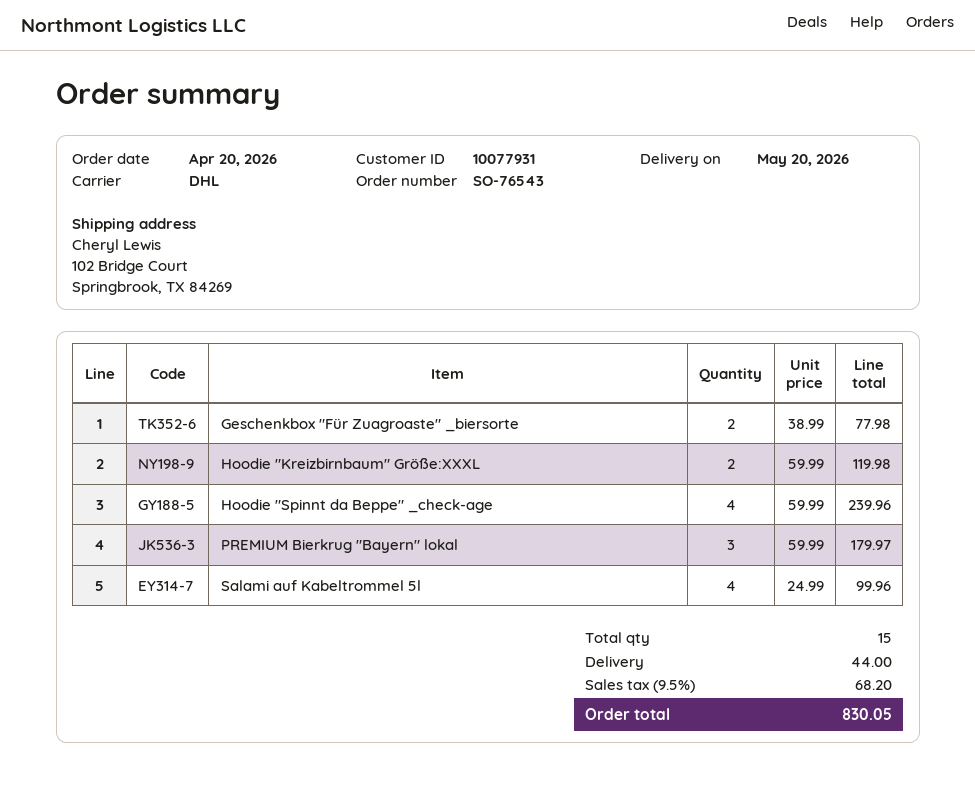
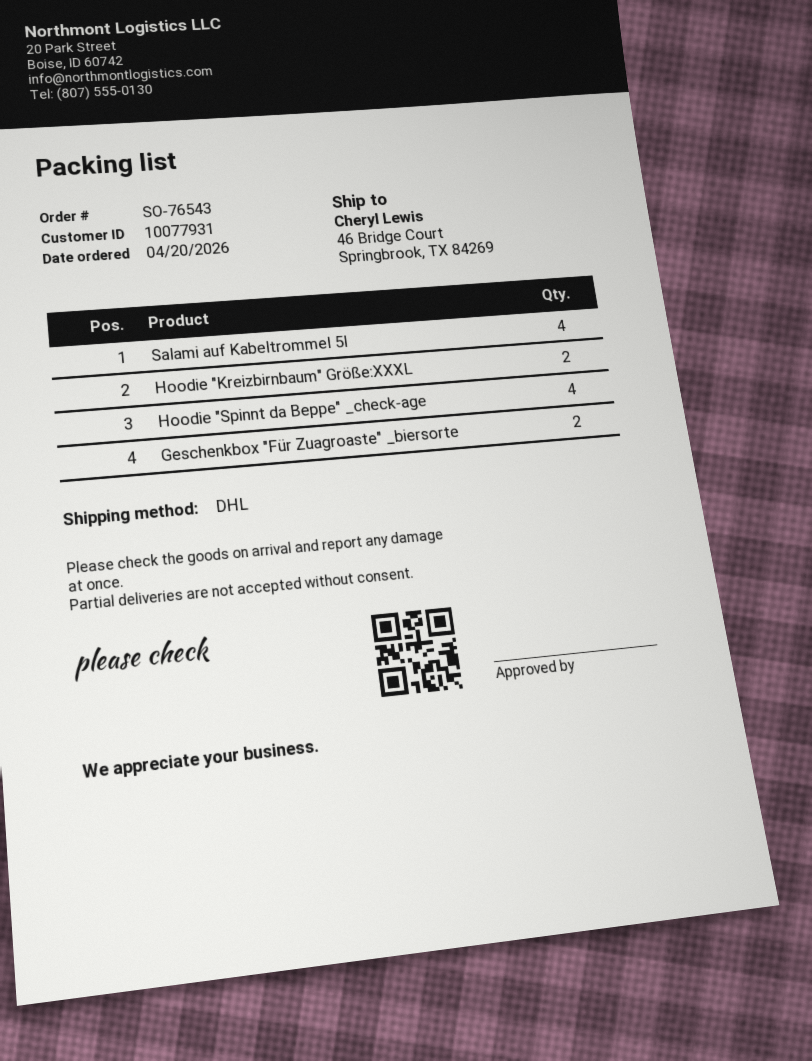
ship to: 102 Bridge Court, Springbrook, TX 84269 -> 46 Bridge Court, Springbrook, TX 84269
PREMIUM Bierkrug "Bayern" lokal: 3 -> none

